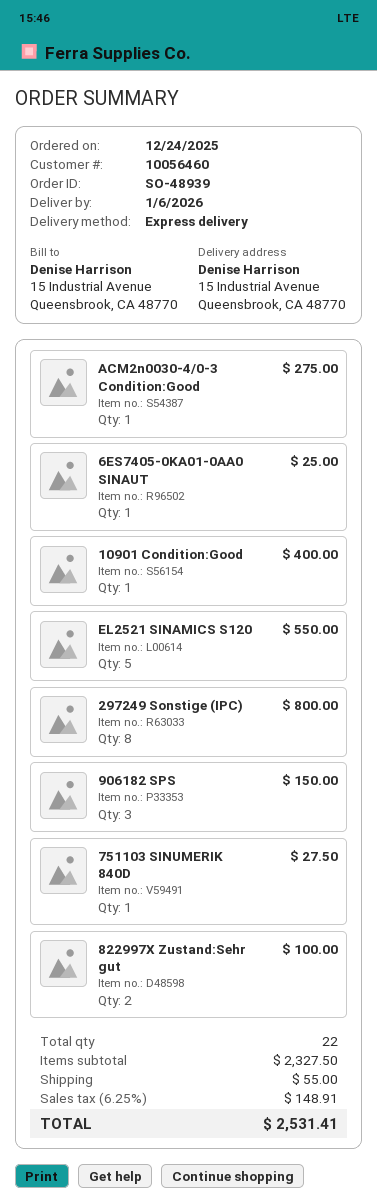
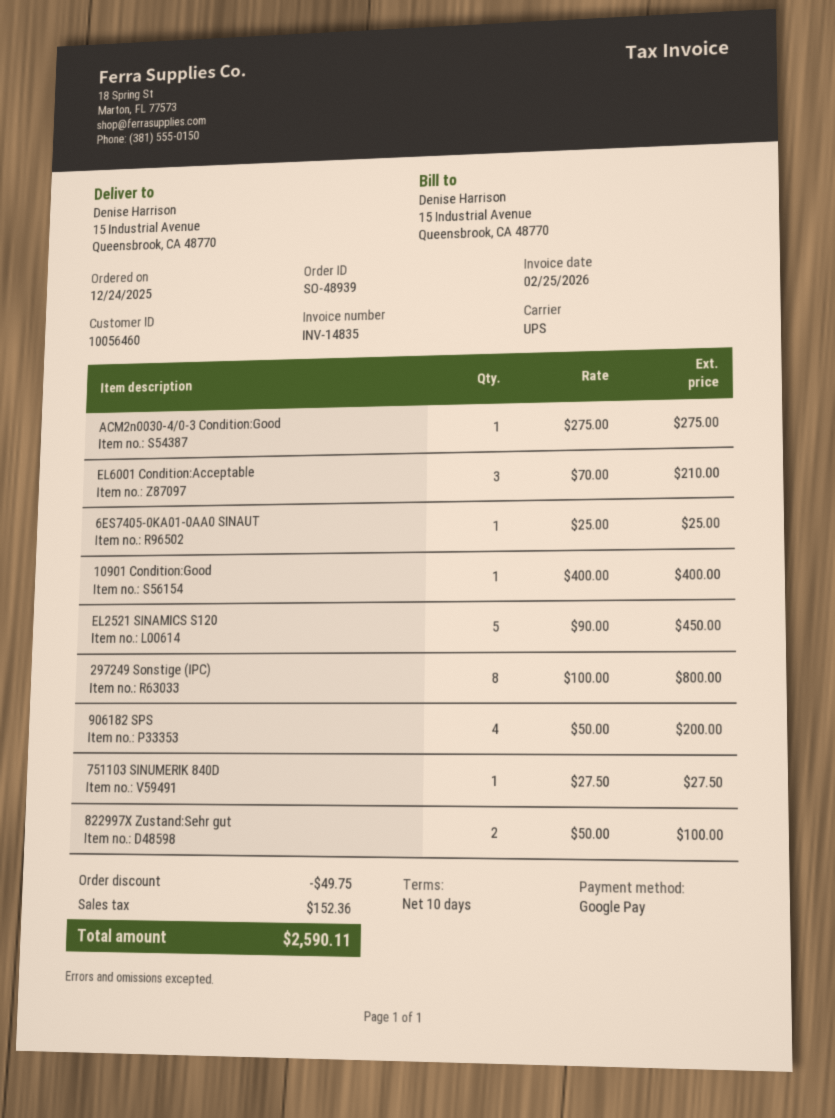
shipping method: express -> UPS
EL2521 SINAMICS S120: 5 for 550.00 -> 5 for 450.00
906182 SPS: 3 for 150.00 -> 4 for 200.00
EL6001 Condition:Acceptable: none -> 3 for 210.00
discount: none -> 49.75
shipping: 55.00 -> none
tax: 148.91 -> 152.36
total: 2531.41 -> 2590.11

